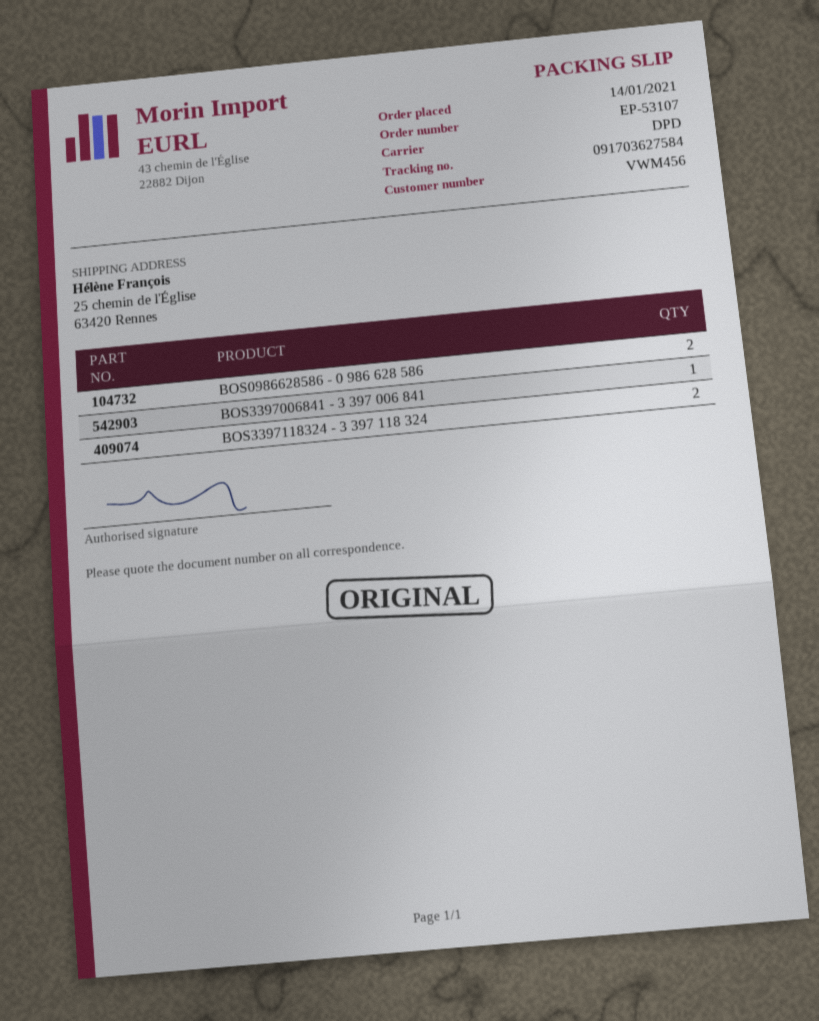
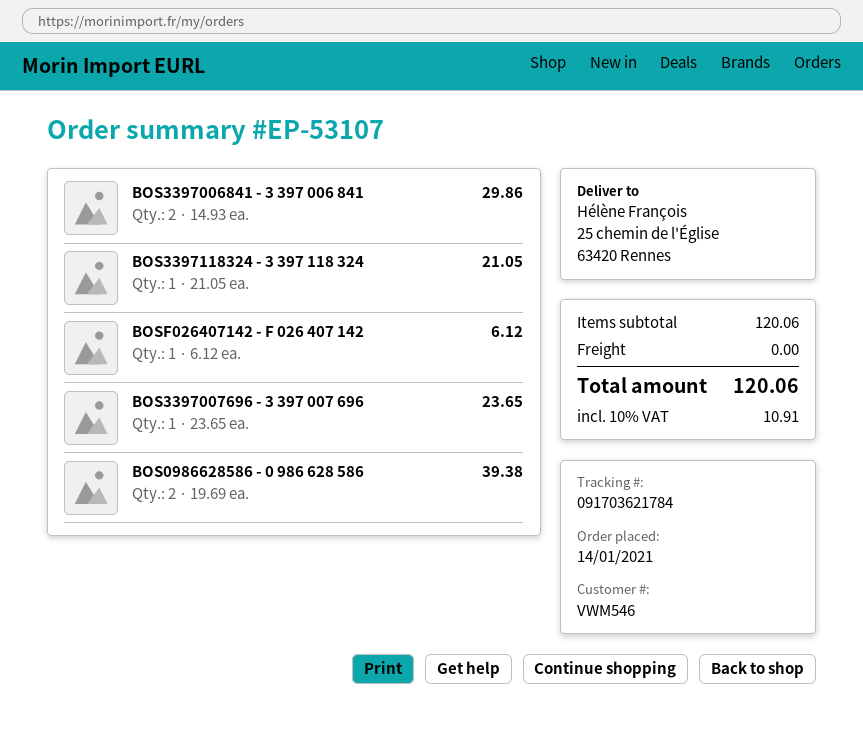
customer number: VWM456 -> VWM546
tracking number: 091703627584 -> 091703621784
BOS3397006841 - 3 397 006 841: 1 -> 2
BOS3397118324 - 3 397 118 324: 2 -> 1
BOSF026407142 - F 026 407 142: none -> 1
BOS3397007696 - 3 397 007 696: none -> 1

